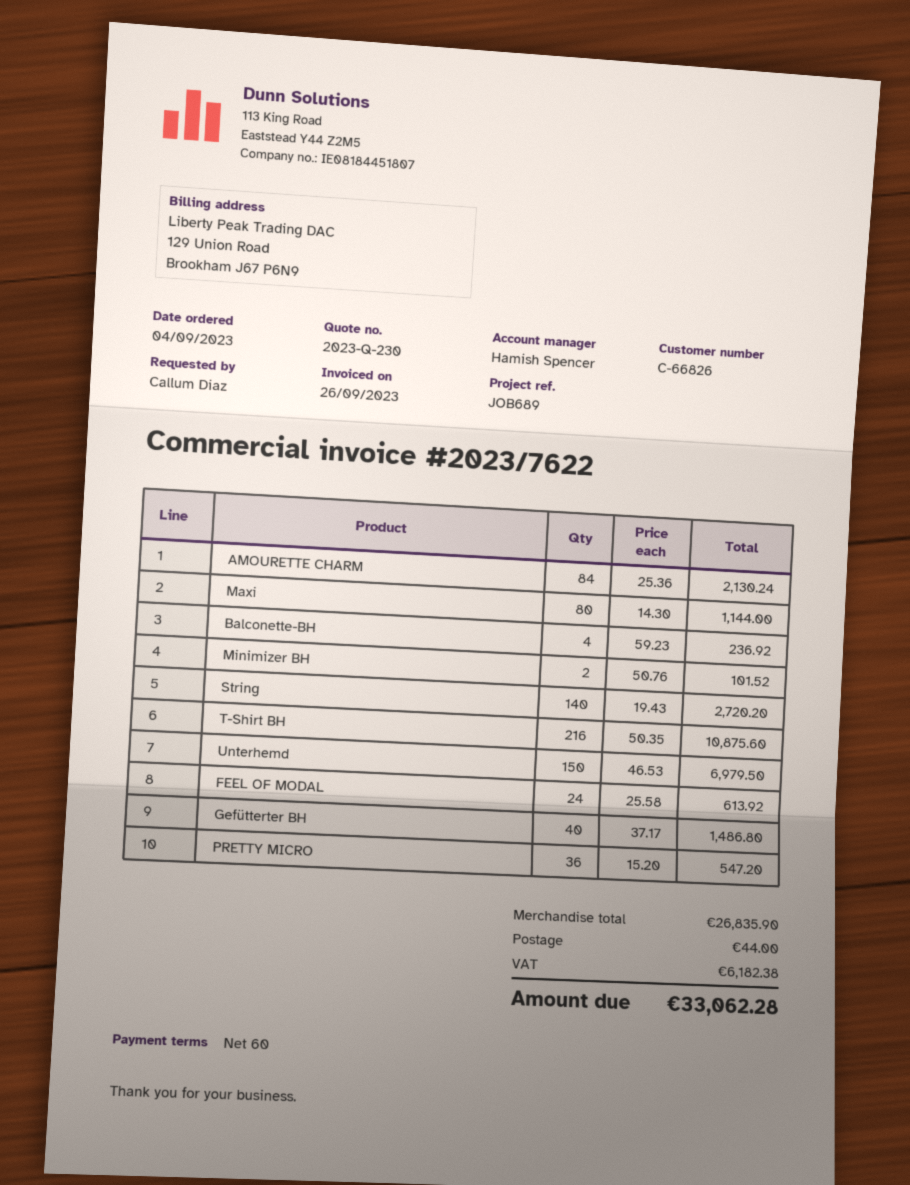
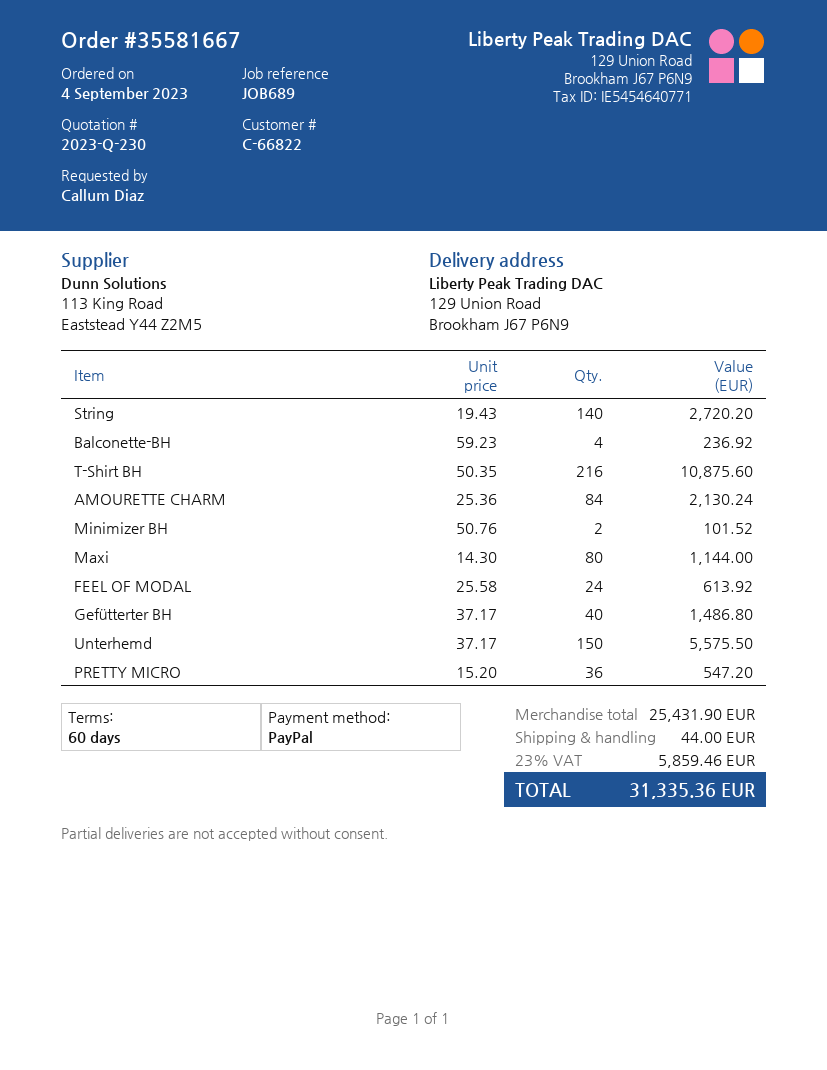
customer number: C-66826 -> C-66822
Unterhemd: 150 x 46.53 = 6979.50 -> 150 x 37.17 = 5575.50
subtotal: 26835.90 -> 25431.90
tax: 6182.38 -> 5859.46
total: 33062.28 -> 31335.36

